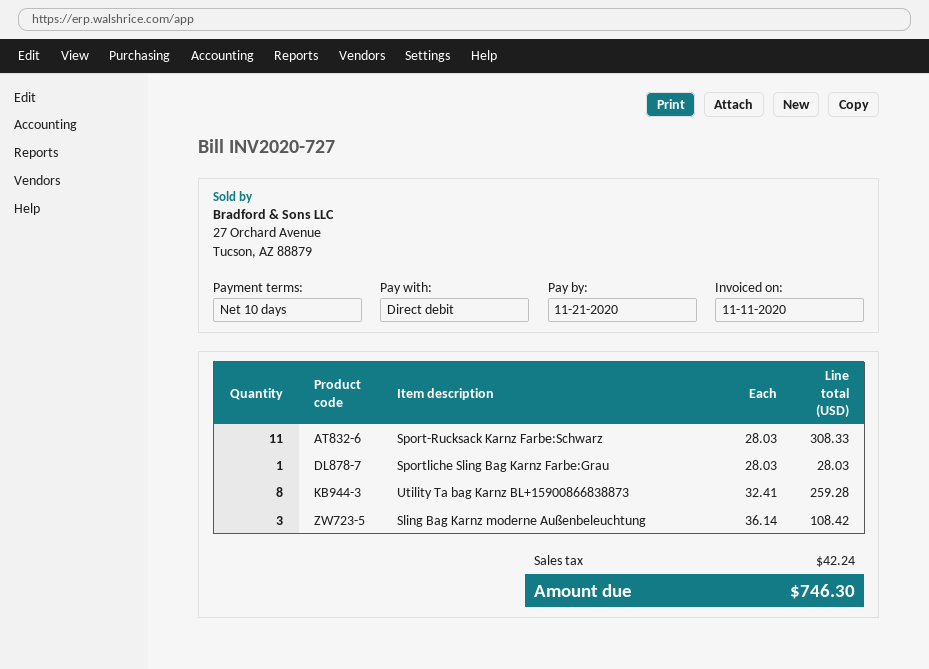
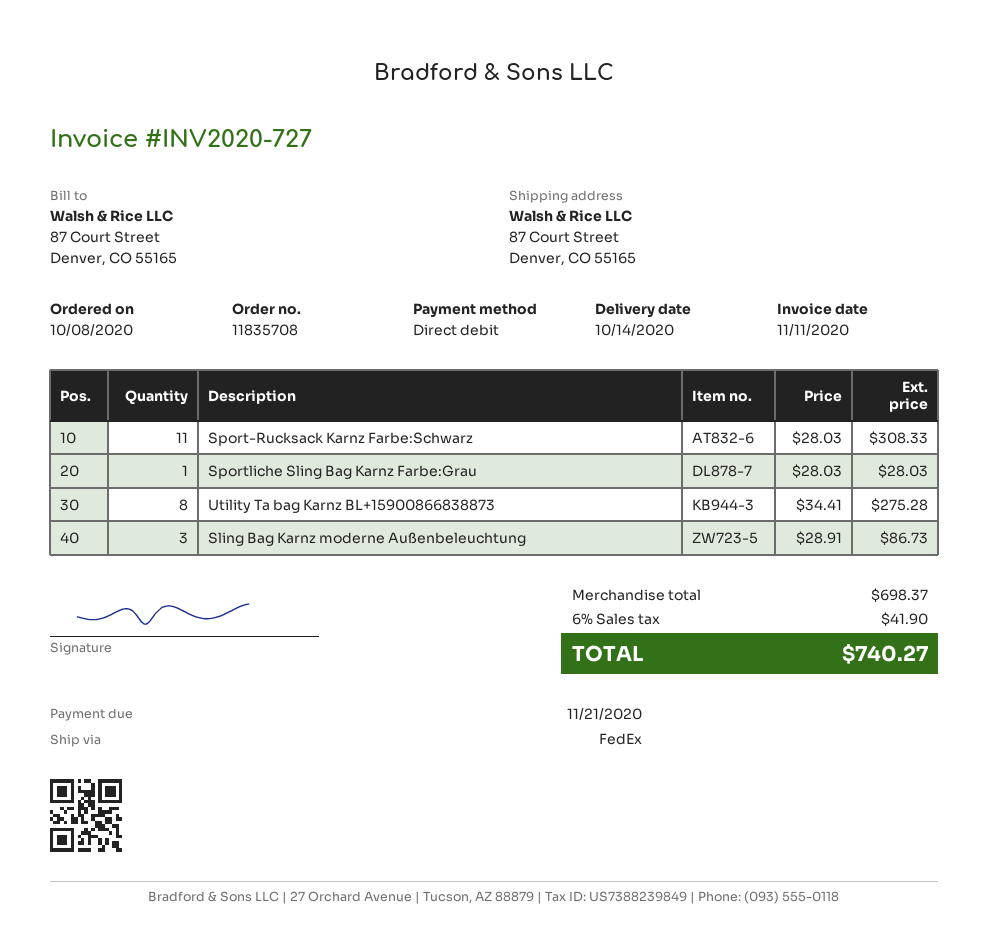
Utility Ta bag Karnz BL+15900866838873: 8 x 32.41 = 259.28 -> 8 x 34.41 = 275.28
Sling Bag Karnz moderne Außenbeleuchtung: 3 x 36.14 = 108.42 -> 3 x 28.91 = 86.73
tax: 42.24 -> 41.90
total: 746.30 -> 740.27

